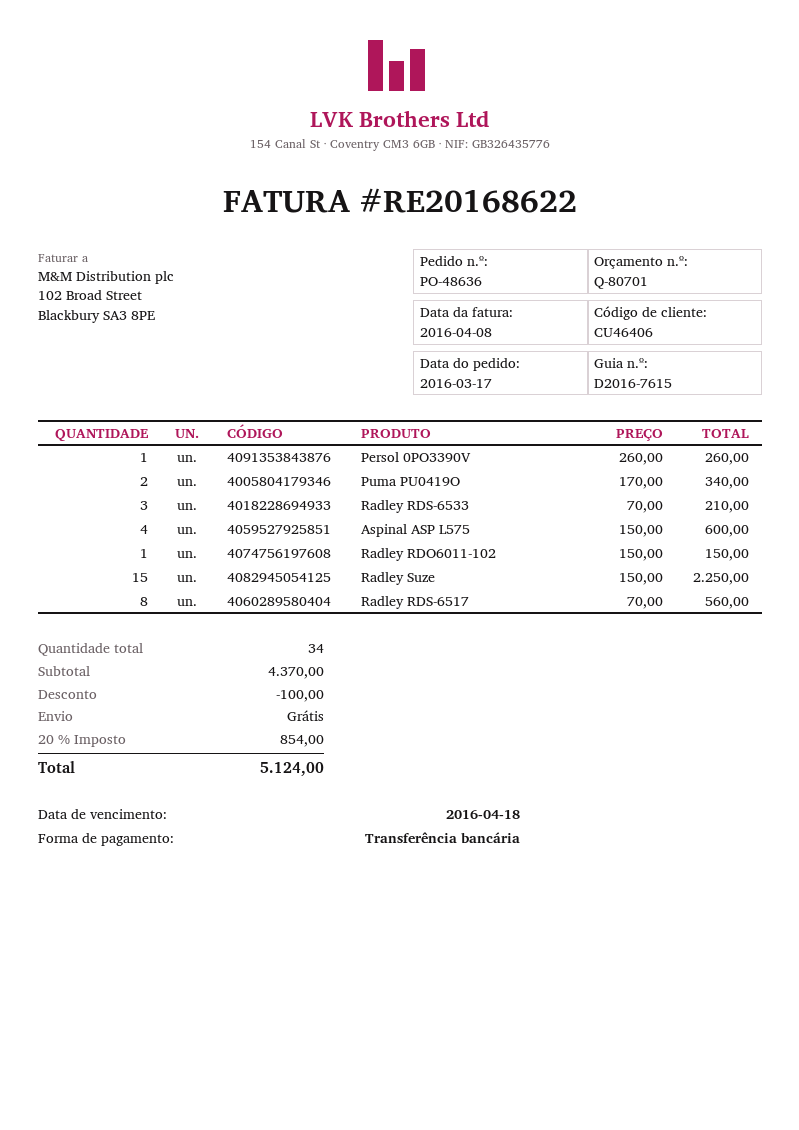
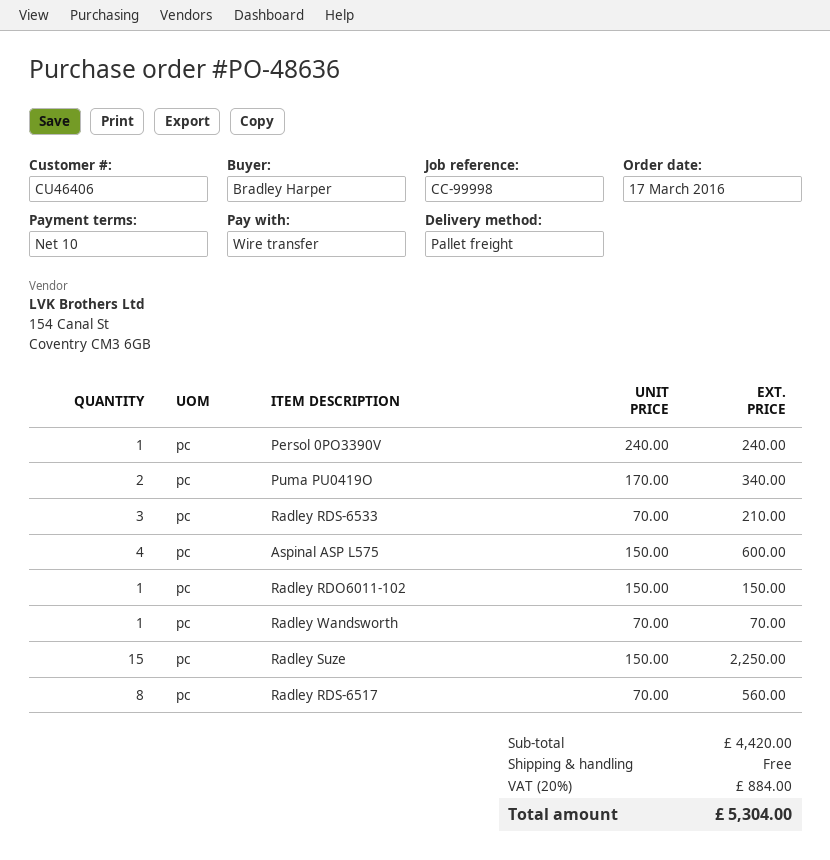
Persol 0PO3390V: 1 x 260.00 = 260.00 -> 1 x 240.00 = 240.00
Radley Wandsworth: none -> 1 x 70.00 = 70.00
subtotal: 4370.00 -> 4420.00
discount: 100.00 -> none
tax: 20% = 854.00 -> 20% = 884.00
total: 5124.00 -> 5304.00

